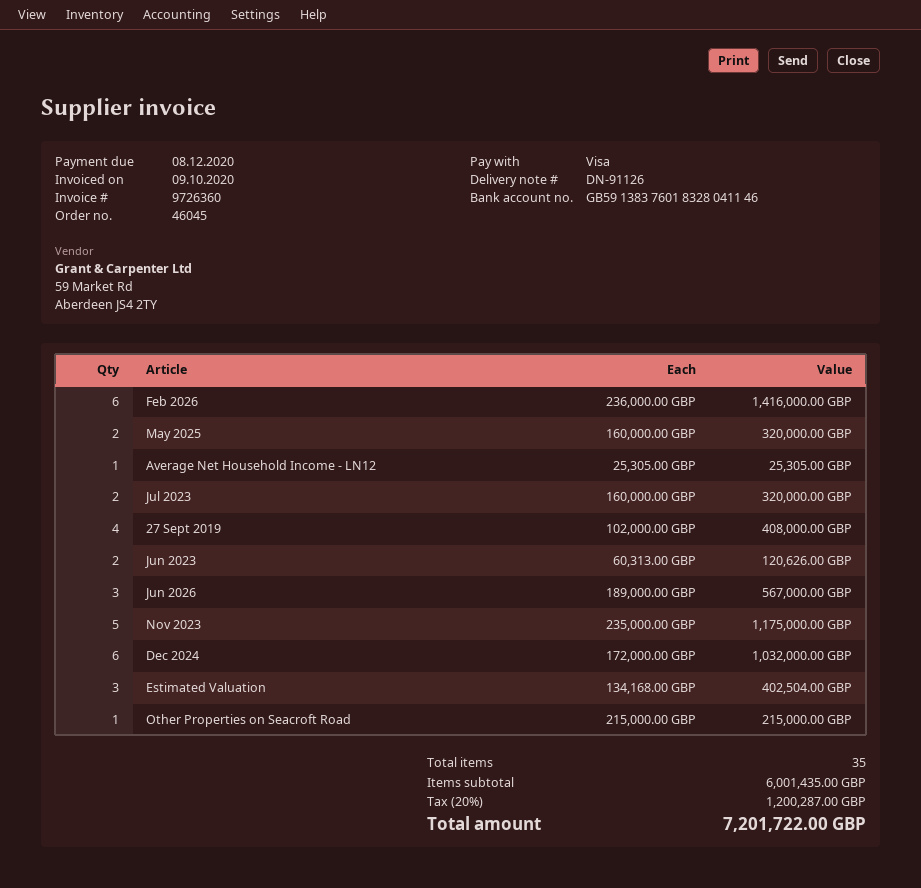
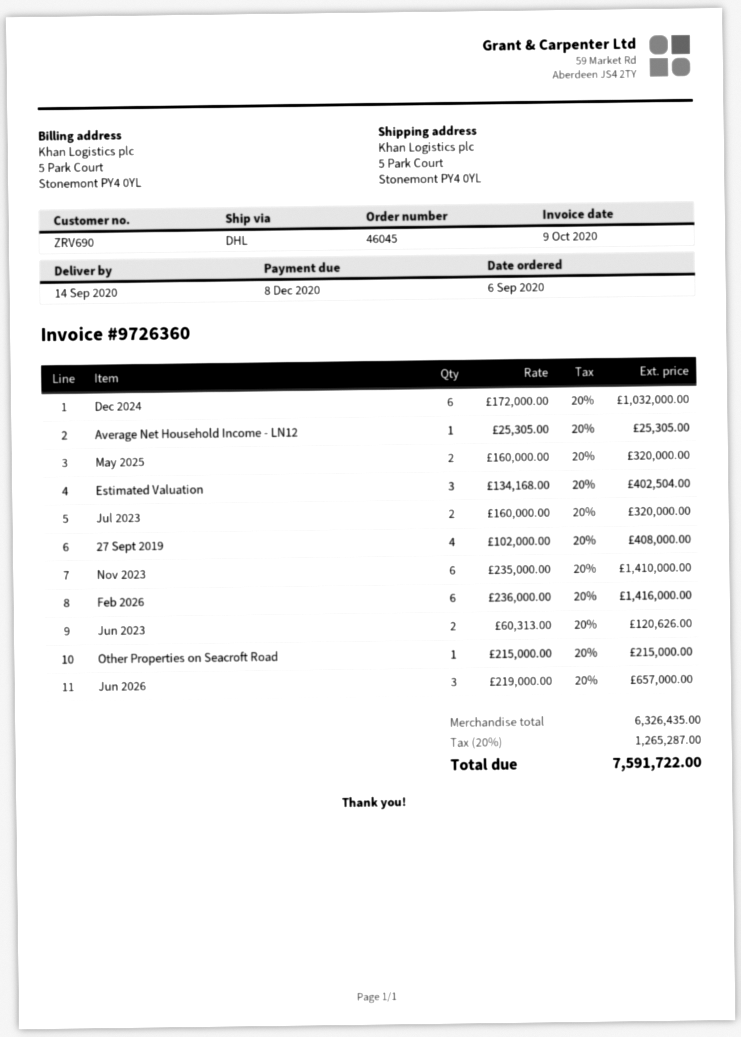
Jun 2026: 3 x 189000.00 = 567000.00 -> 3 x 219000.00 = 657000.00
Nov 2023: 5 x 235000.00 = 1175000.00 -> 6 x 235000.00 = 1410000.00
subtotal: 6001435.00 -> 6326435.00
tax: 20% = 1200287.00 -> 20% = 1265287.00
total: 7201722.00 -> 7591722.00

